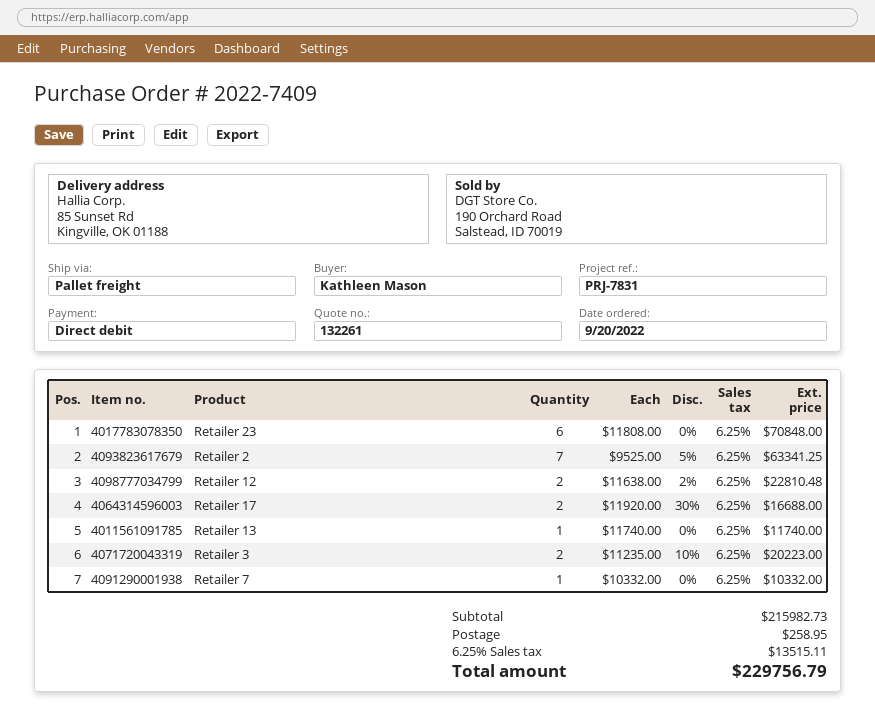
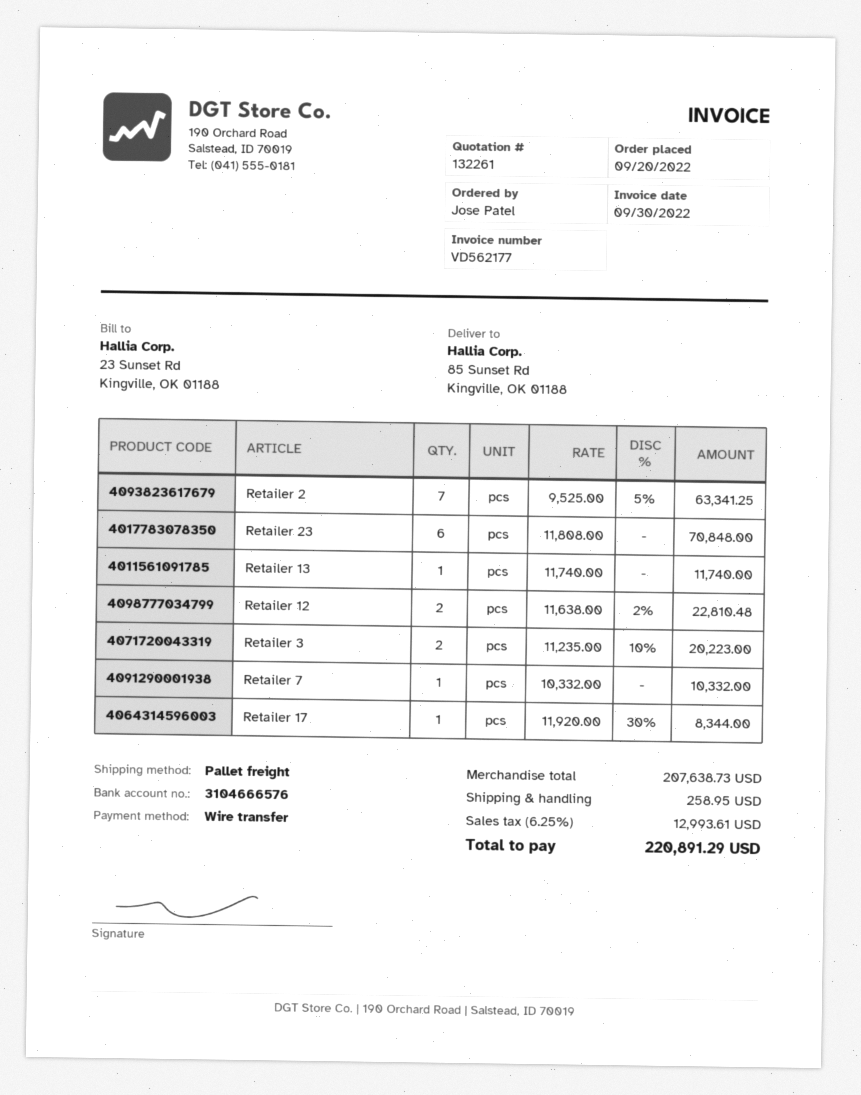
ordered by: Kathleen Mason -> Jose Patel
payment method: direct debit -> bank transfer
Retailer 17: 2 x 11920.00 - 30% = 16688.00 -> 1 x 11920.00 - 30% = 8344.00
subtotal: 215982.73 -> 207638.73
tax: 6.25% = 13515.11 -> 6.25% = 12993.61
total: 229756.79 -> 220891.29

